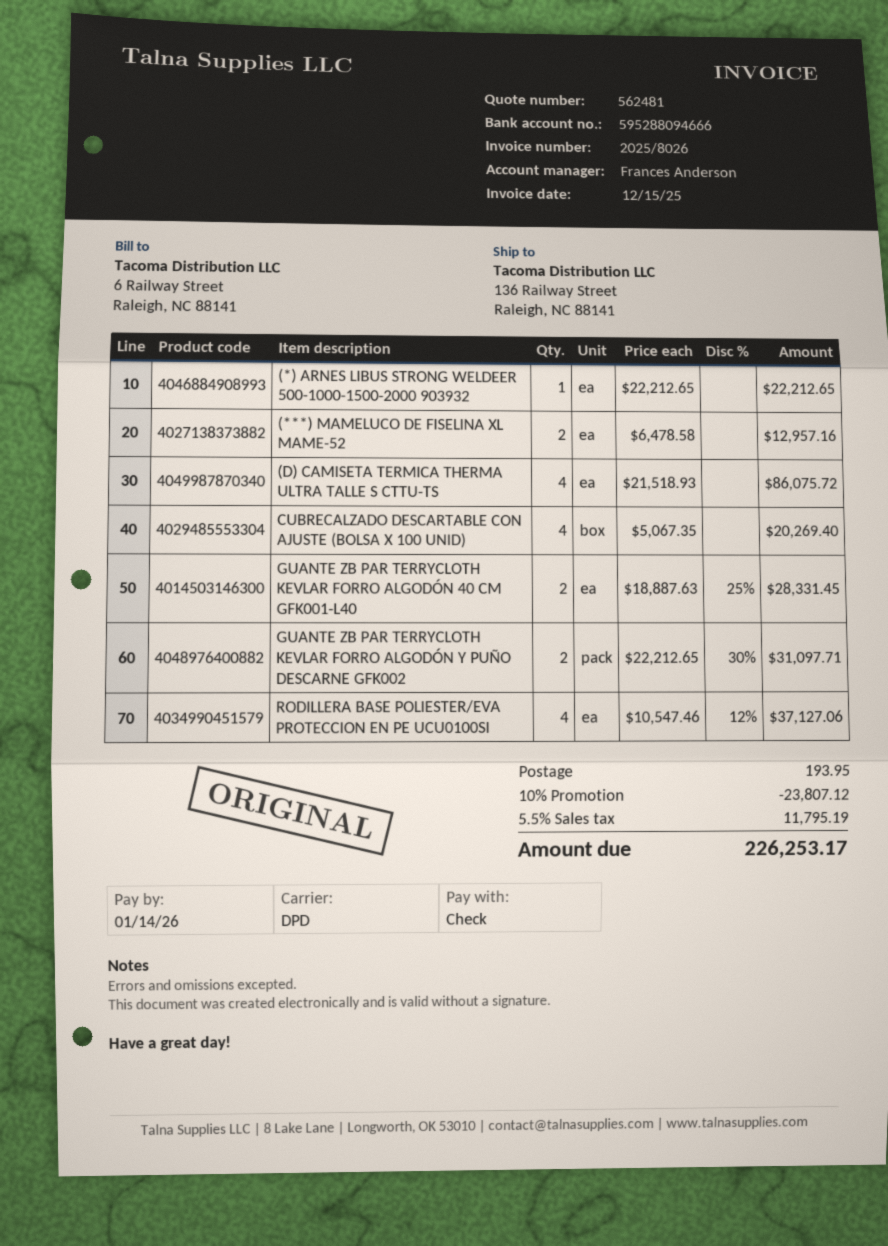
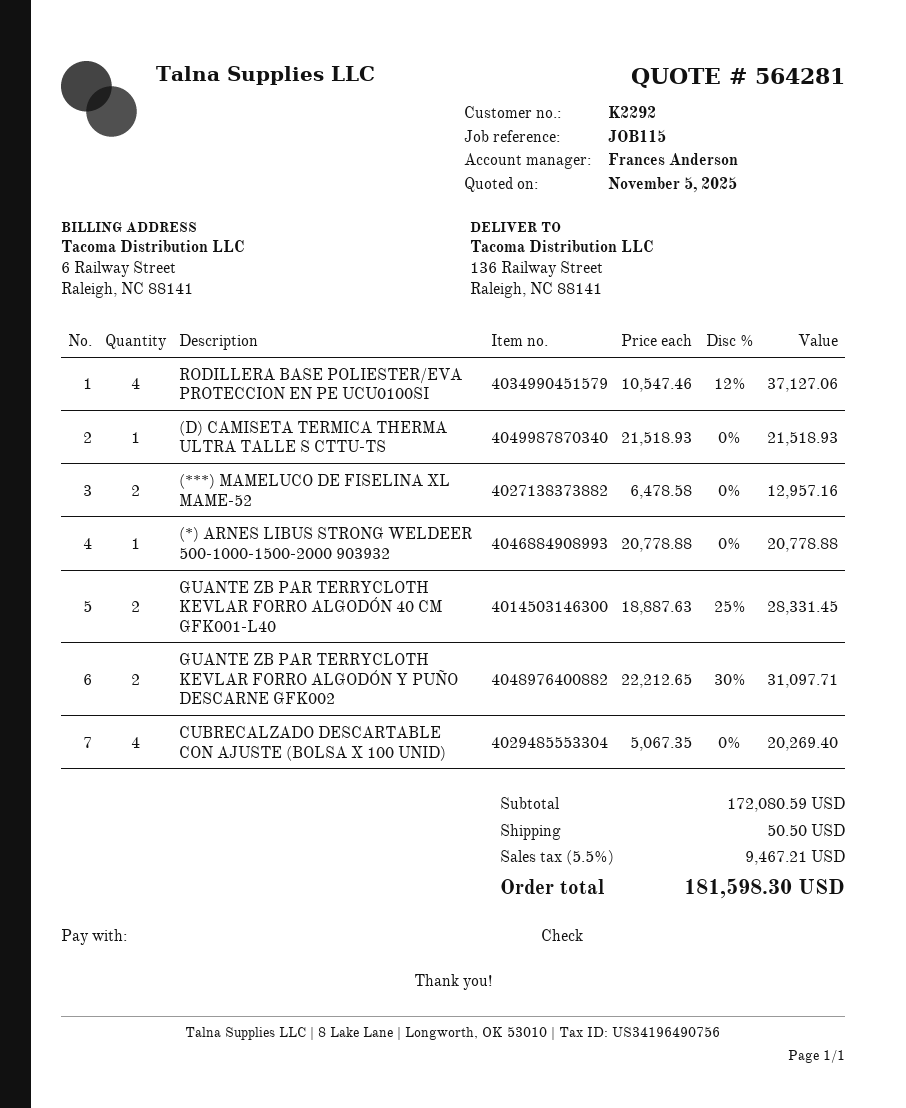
quote number: 562481 -> 564281
(*) ARNES LIBUS STRONG WELDEER 500-1000-1500-2000 903932: 1 x 22212.65 = 22212.65 -> 1 x 20778.88 = 20778.88
(D) CAMISETA TERMICA THERMA ULTRA TALLE S CTTU-TS: 4 x 21518.93 = 86075.72 -> 1 x 21518.93 = 21518.93
discount: 10% = 23807.12 -> none
shipping: 193.95 -> 50.50
tax: 5.5% = 11795.19 -> 5.5% = 9467.21
total: 226253.17 -> 181598.30

